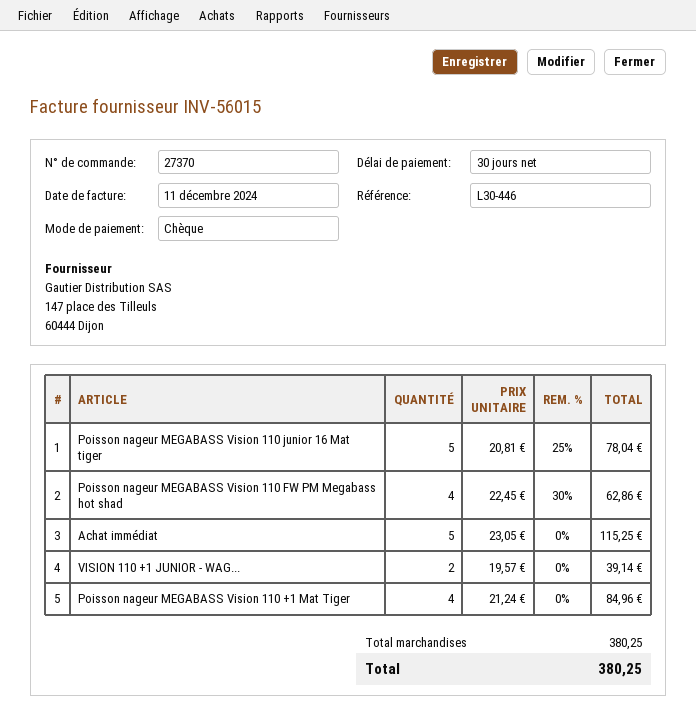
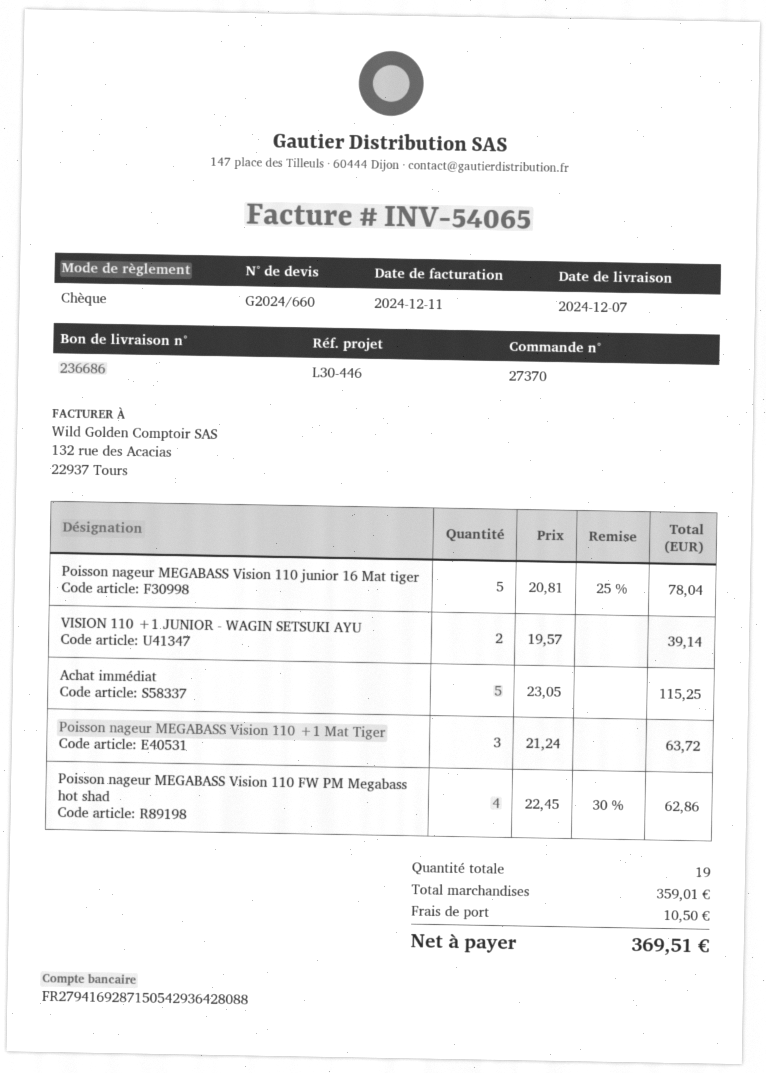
invoice number: INV-56015 -> INV-54065
Poisson nageur MEGABASS Vision 110 +1 Mat Tiger: 4 x 21.24 = 84.96 -> 3 x 21.24 = 63.72
subtotal: 380.25 -> 359.01
shipping: none -> 10.50
total: 380.25 -> 369.51

